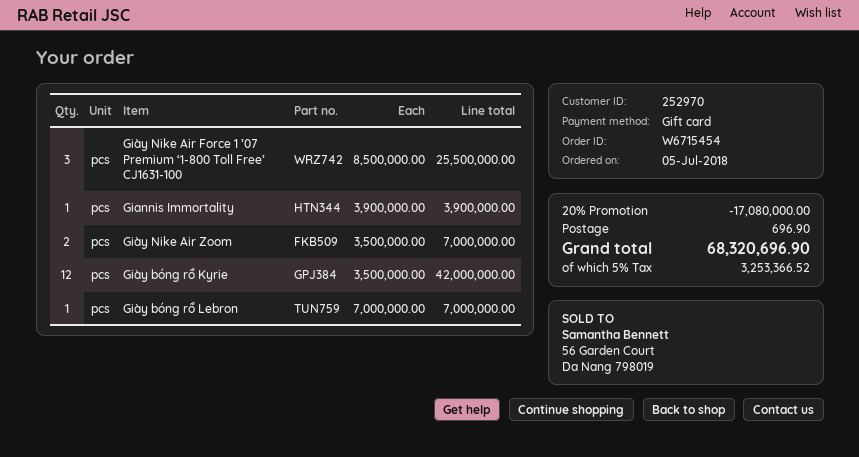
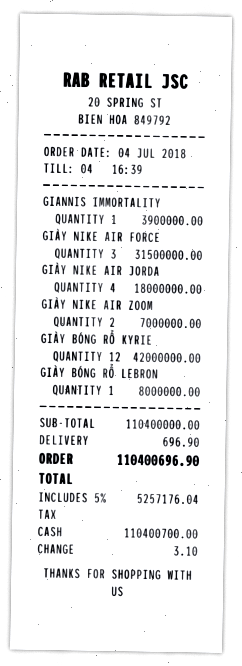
order date: 2018-07-05 -> 2018-07-04
payment method: gift card -> cash
Giày Nike Air Force 1 ’07 Premium ‘1-800 Toll Free’ CJ1631-100: 3 for 25500000.00 -> 3 for 31500000.00
Giày bóng rổ Lebron: 1 for 7000000.00 -> 1 for 8000000.00
GIÀY NIKE AIR JORDA: none -> 4 for 18000000.00
discount: 20% = 17080000.00 -> none
tax: 5% = 3253366.52 -> 5% = 5257176.04
total: 68320696.90 -> 110400696.90

